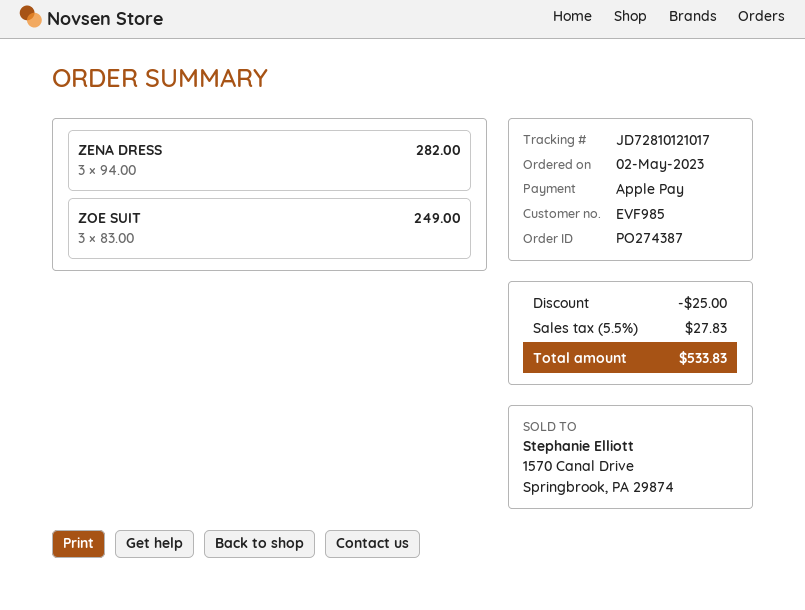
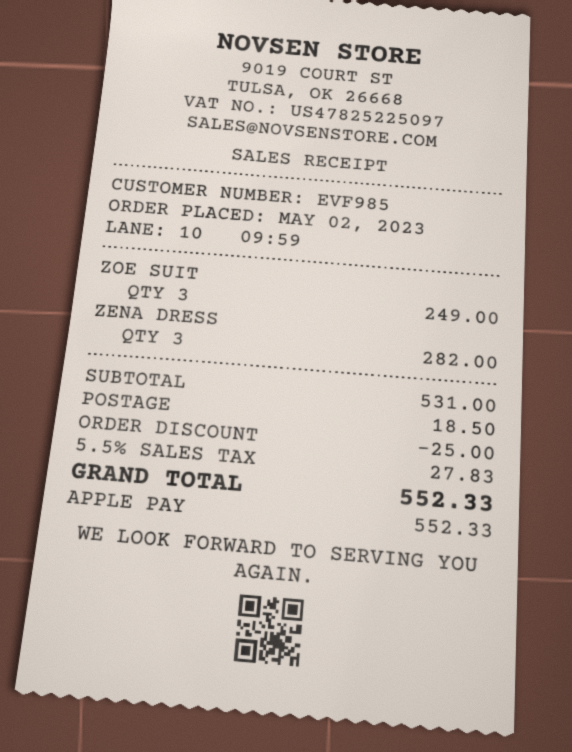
shipping: none -> 18.50
total: 533.83 -> 552.33

